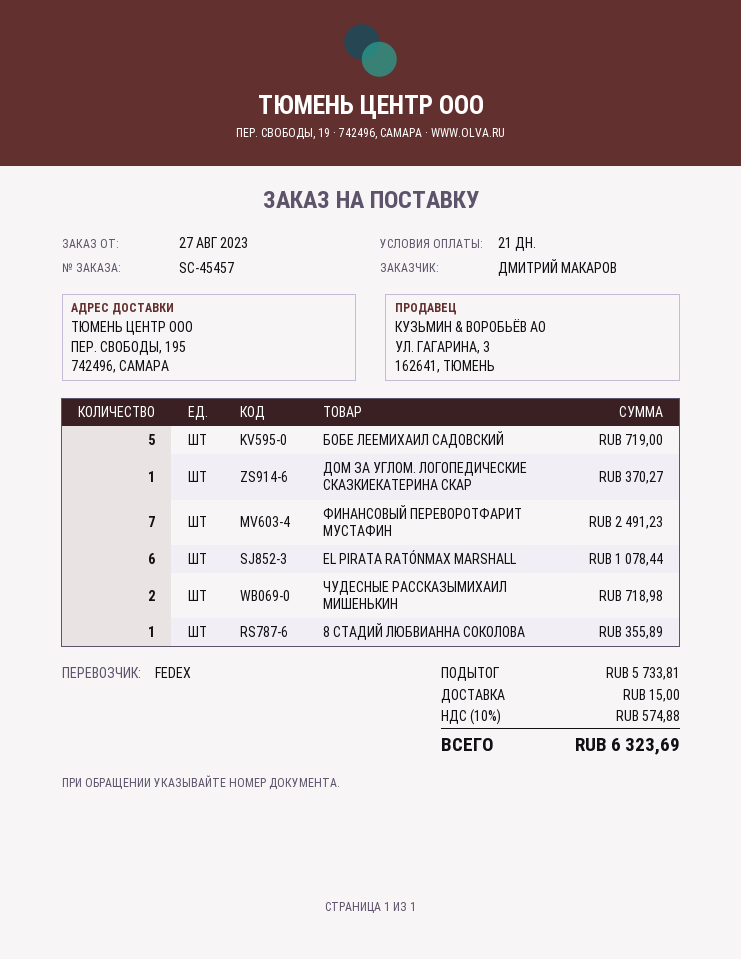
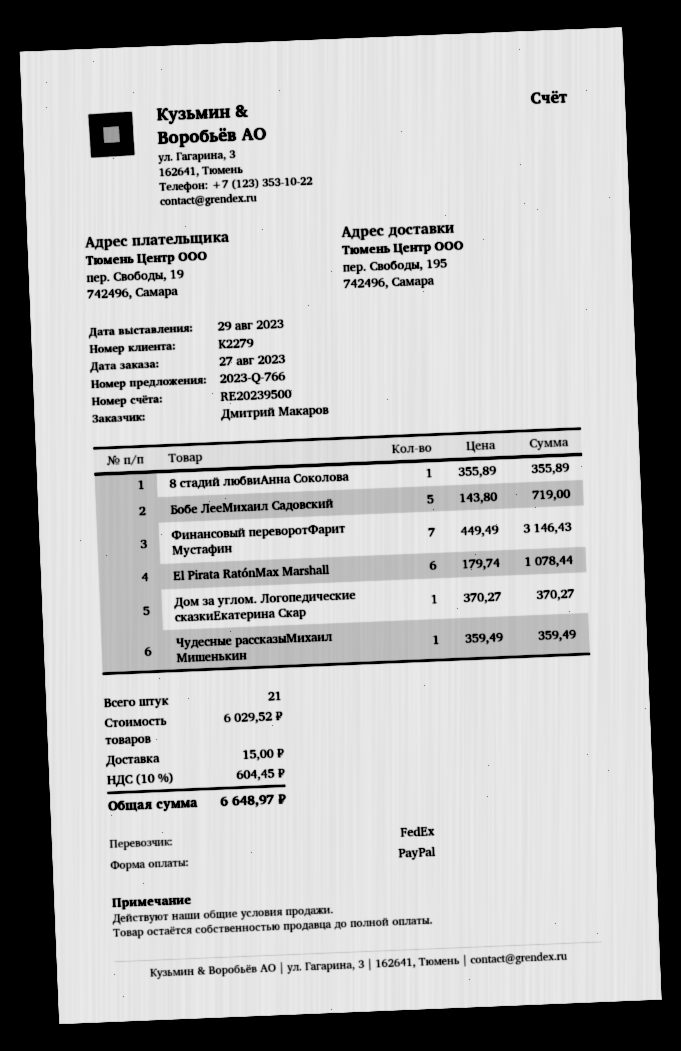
ФИНАНСОВЫЙ ПЕРЕВОРОТФАРИТ МУСТАФИН: 7 for 2491.23 -> 7 for 3146.43
ЧУДЕСНЫЕ РАССКАЗЫМИХАИЛ МИШЕНЬКИН: 2 for 718.98 -> 1 for 359.49
subtotal: 5733.81 -> 6029.52
tax: 10% = 574.88 -> 10% = 604.45
total: 6323.69 -> 6648.97

